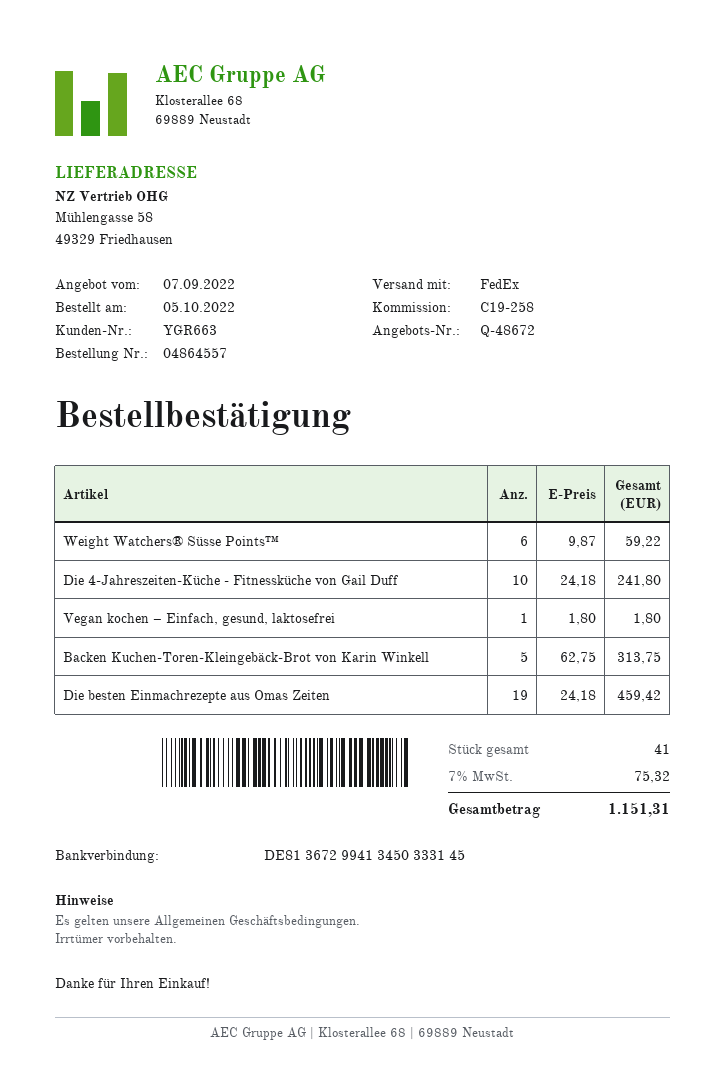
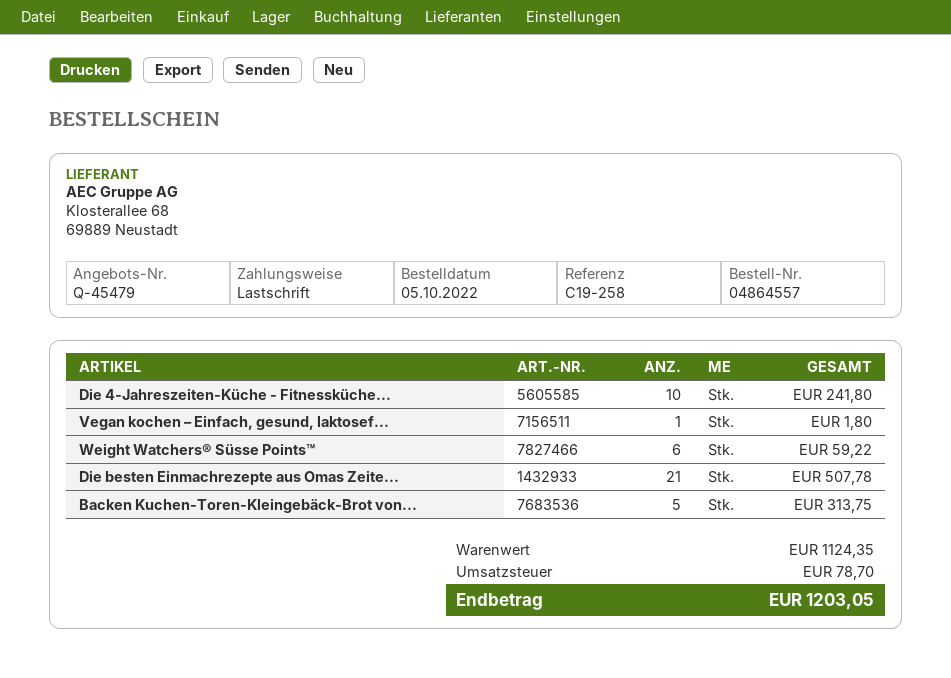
quote number: Q-48672 -> Q-45479
Die besten Einmachrezepte aus Omas Zeiten: 19 for 459.42 -> 21 for 507.78
tax: 75.32 -> 78.70
total: 1151.31 -> 1203.05

